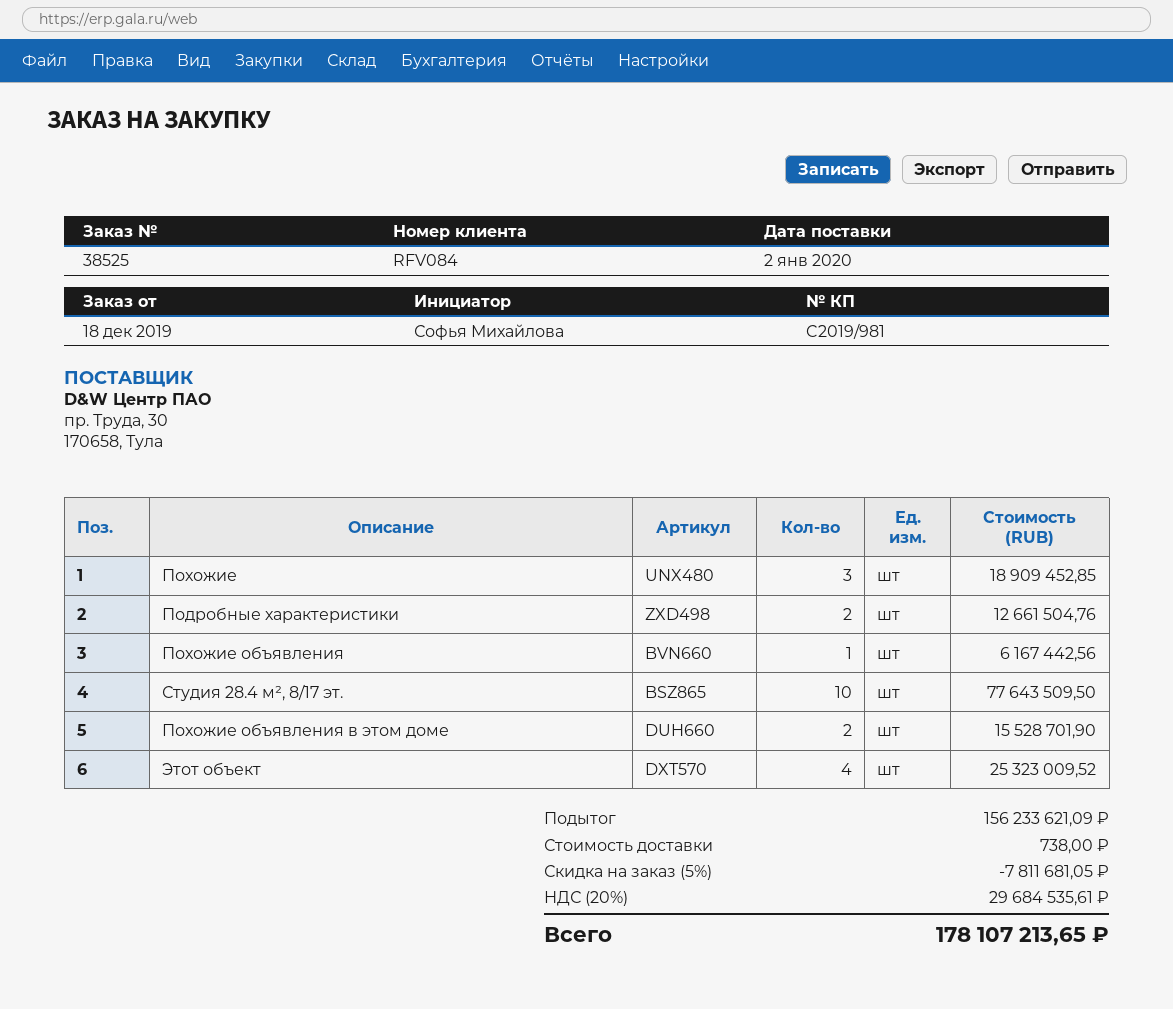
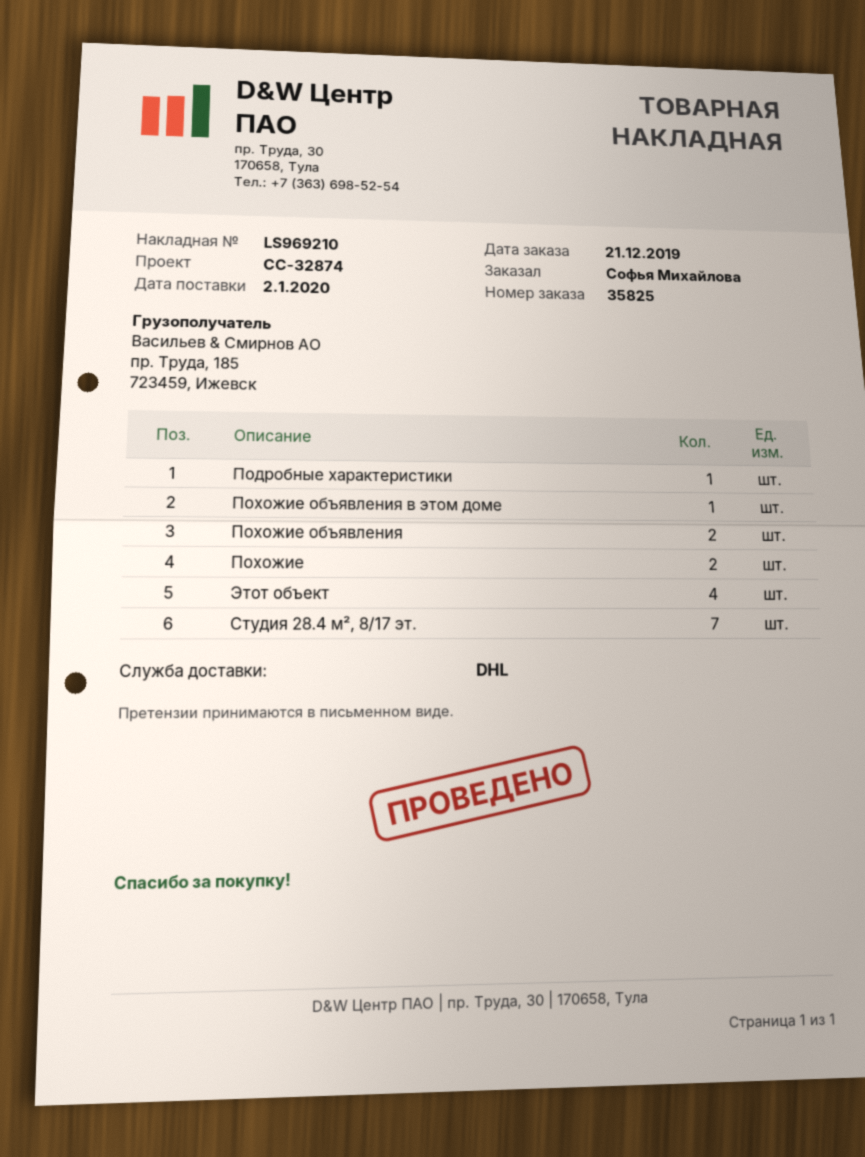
order number: 38525 -> 35825
order date: 2019-12-18 -> 2019-12-21
Похожие: 3 -> 2
Подробные характеристики: 2 -> 1
Похожие объявления: 1 -> 2
Студия 28.4 м², 8/17 эт.: 10 -> 7
Похожие объявления в этом доме: 2 -> 1

